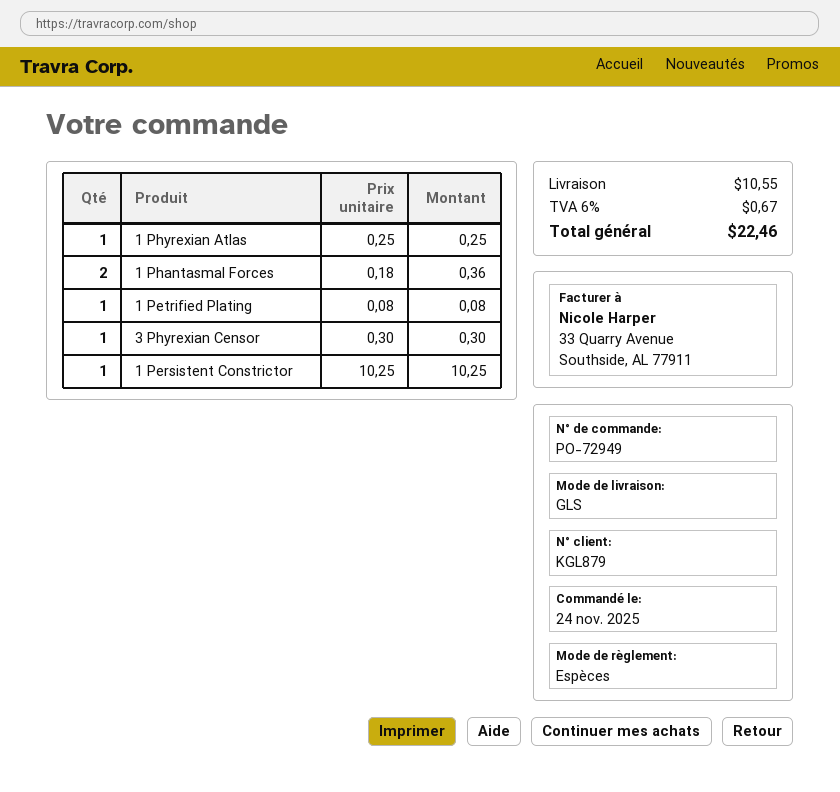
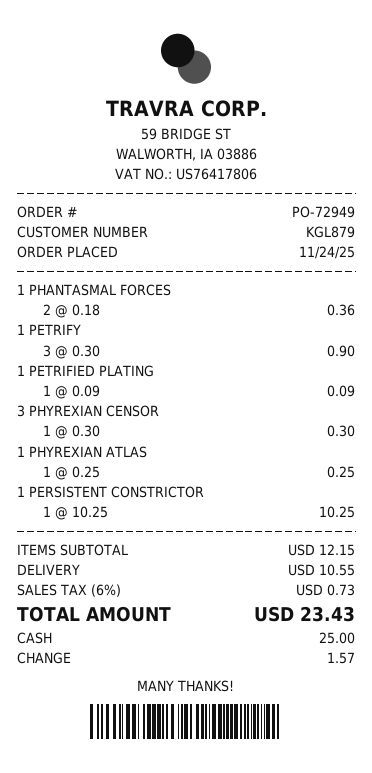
1 Petrified Plating: 1 x 0.08 = 0.08 -> 1 x 0.09 = 0.09
1 PETRIFY: none -> 3 x 0.30 = 0.90
tax: 6% = 0.67 -> 6% = 0.73
total: 22.46 -> 23.43

